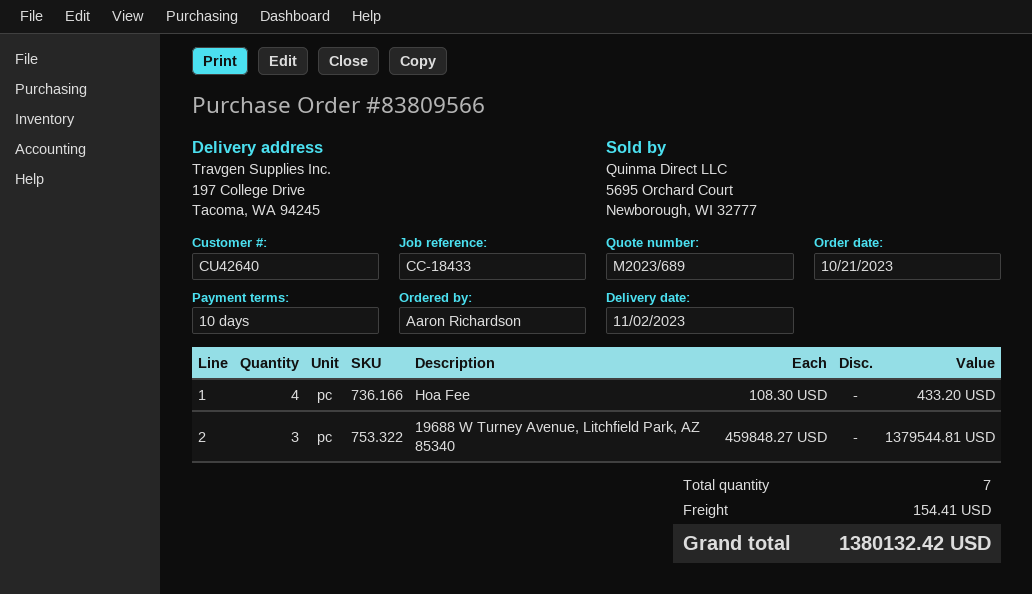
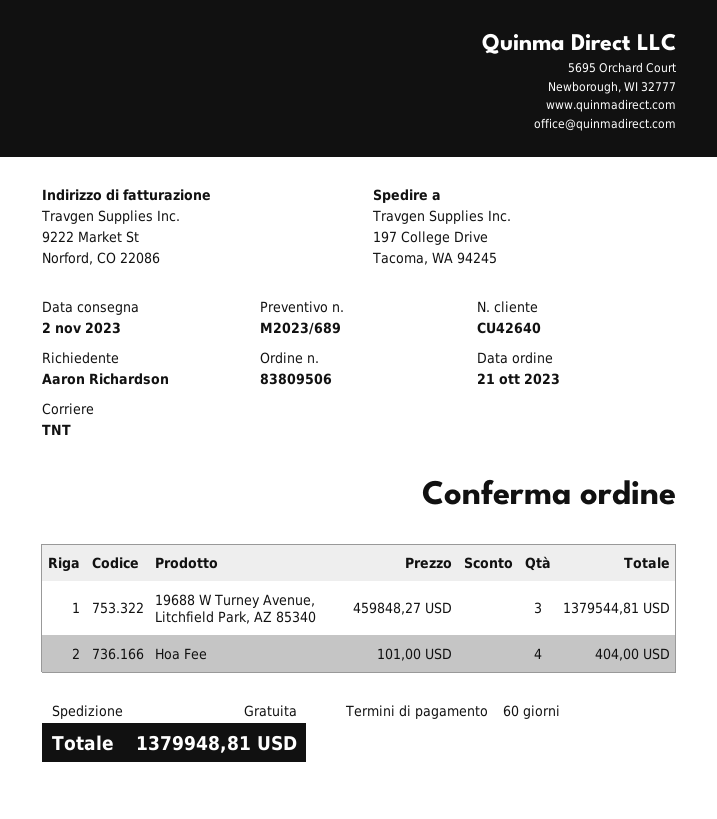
order number: 83809566 -> 83809506
payment terms: 10 days -> 60 days
Hoa Fee: 4 x 108.30 = 433.20 -> 4 x 101.00 = 404.00
shipping: 154.41 -> 0.00
total: 1380132.42 -> 1379948.81

